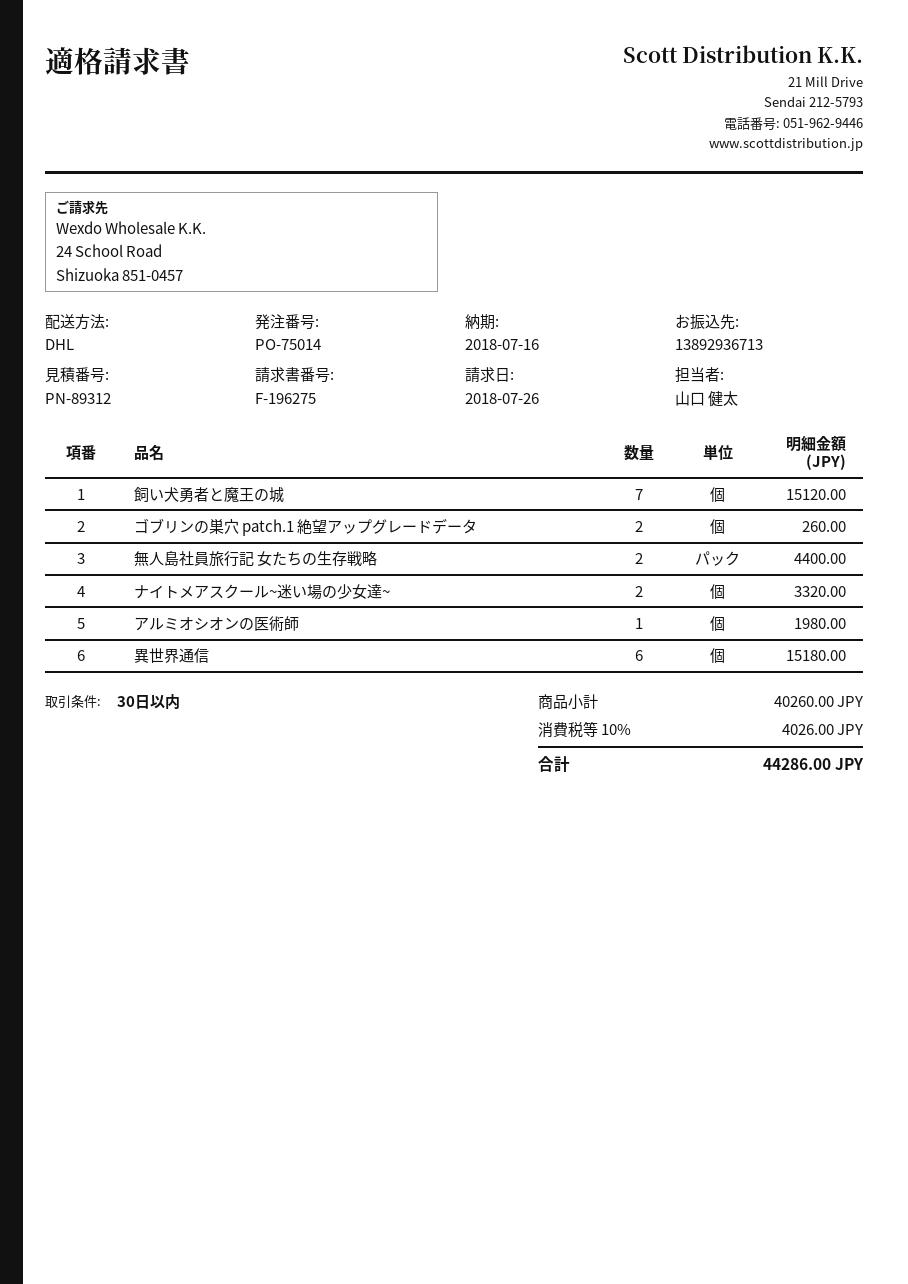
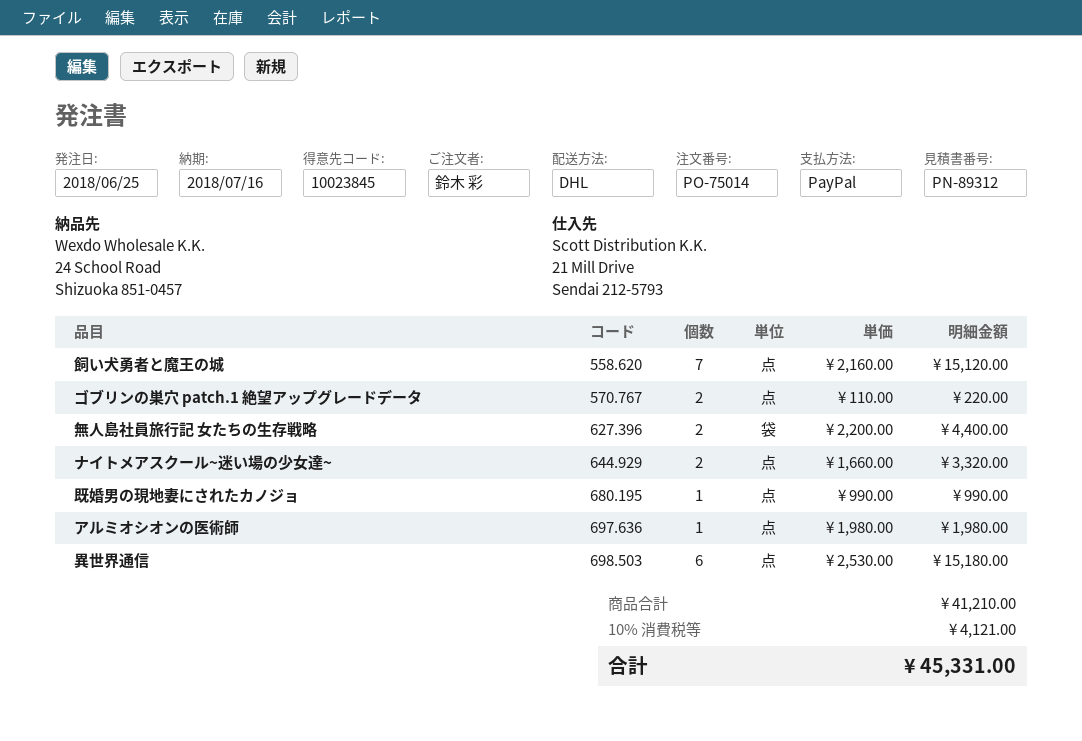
ゴブリンの巣穴 patch.1 絶望アップグレードデータ: 2 for 260.00 -> 2 for 220.00
既婚男の現地妻にされたカノジョ: none -> 1 for 990.00
subtotal: 40260.00 -> 41210.00
tax: 10% = 4026.00 -> 10% = 4121.00
total: 44286.00 -> 45331.00

